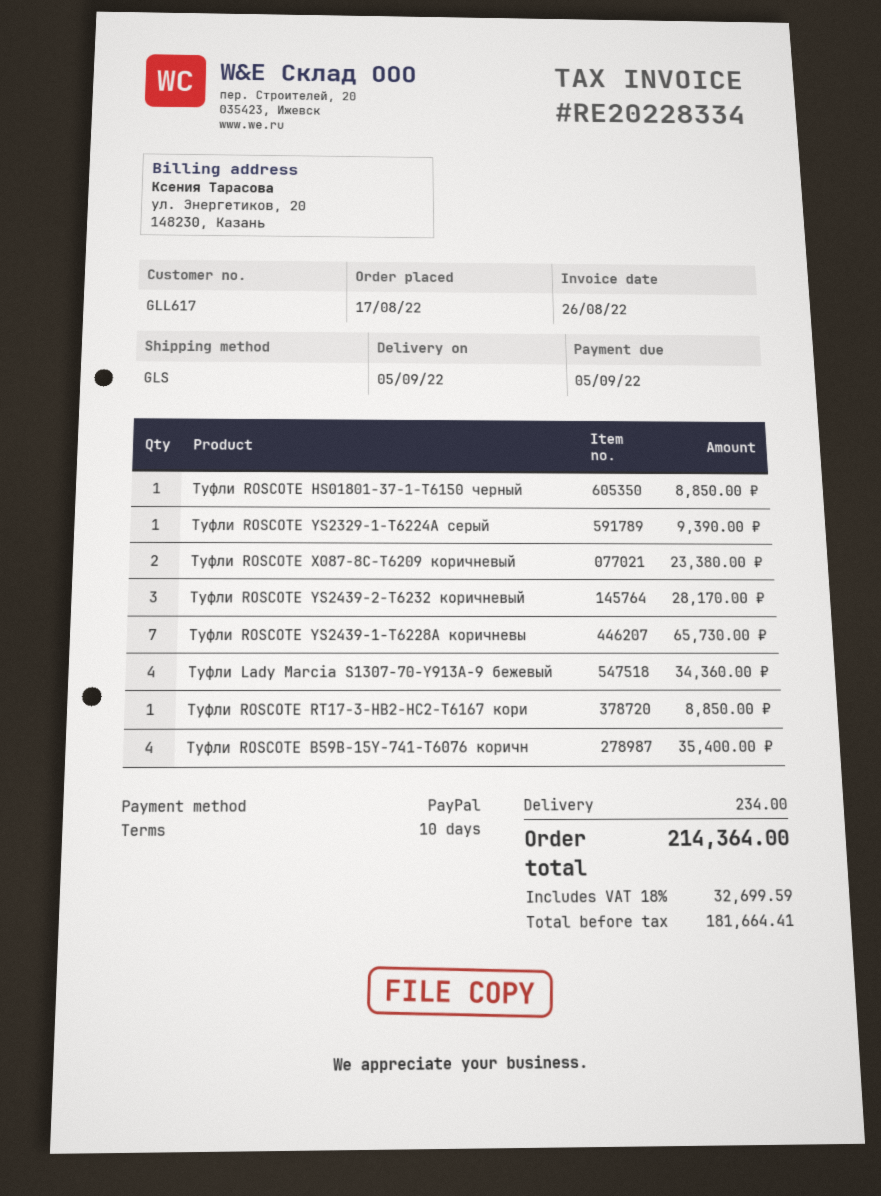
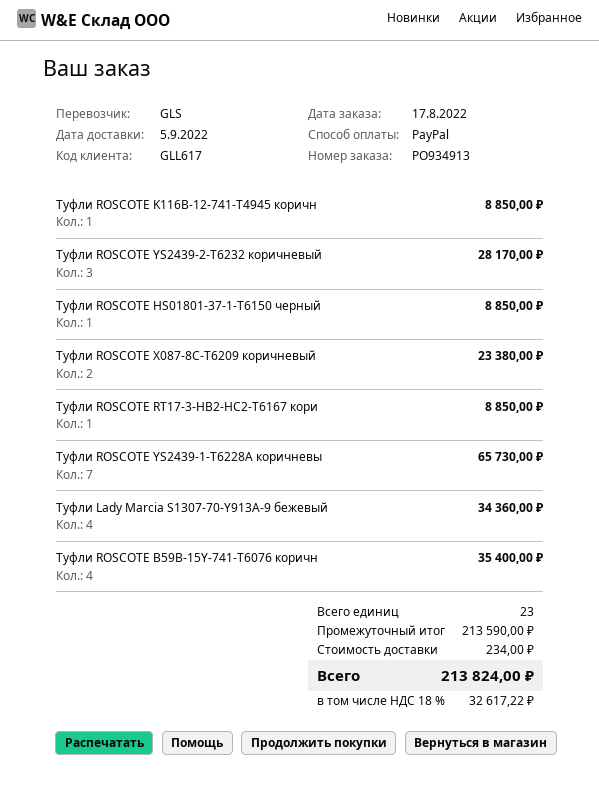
Туфли ROSCOTE YS2329-1-T6224A серый: 1 for 9390.00 -> none
Туфли ROSCOTE K116B-12-741-T4945 коричн: none -> 1 for 8850.00
tax: 18% = 32699.59 -> 18% = 32617.22
total: 214364.00 -> 213824.00

